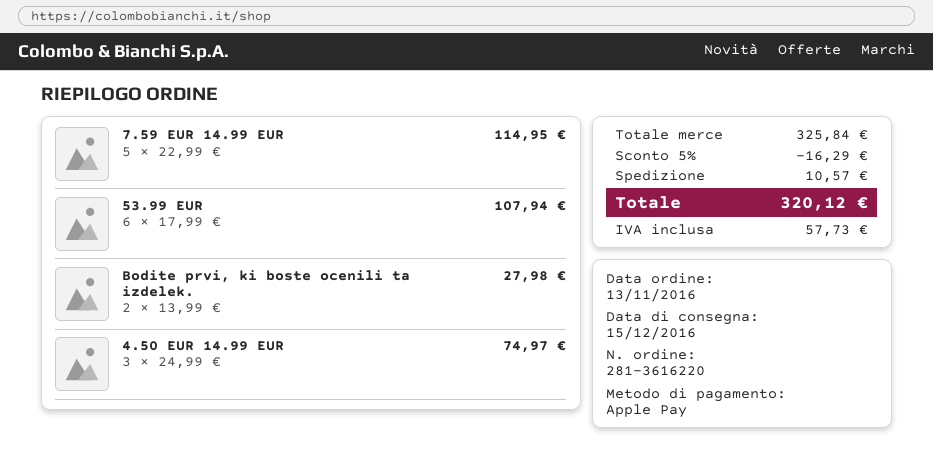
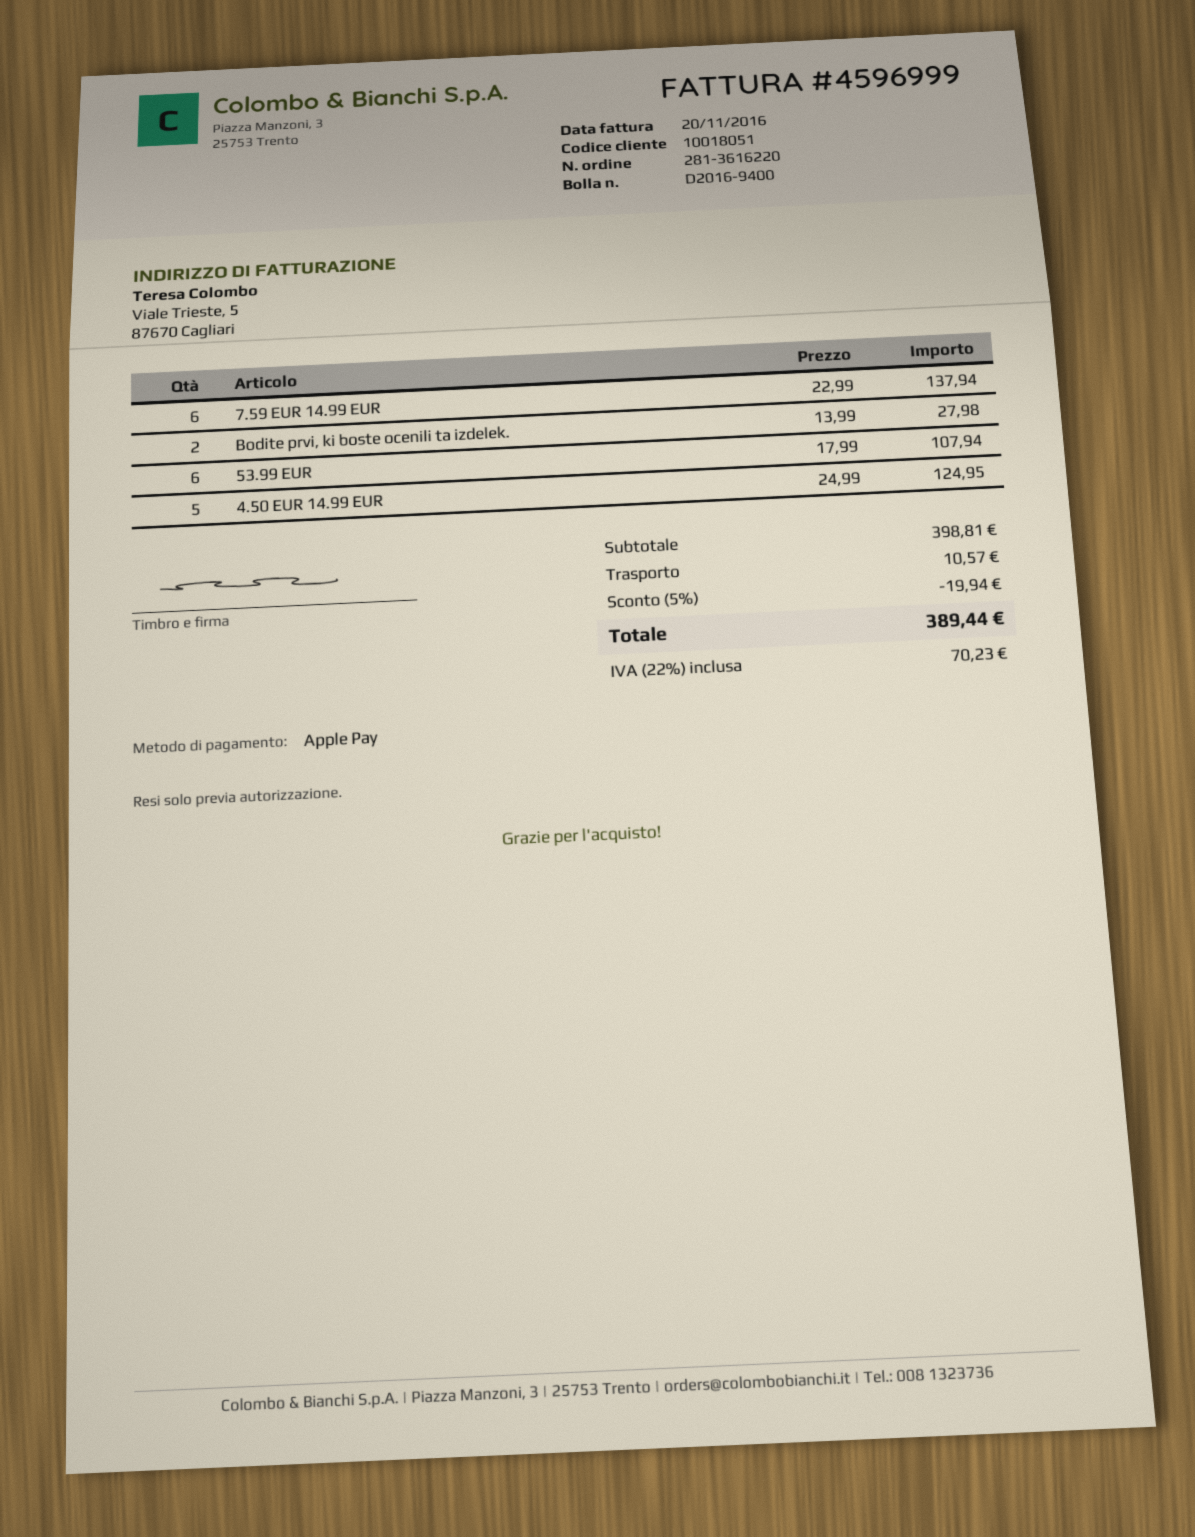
7.59 EUR 14.99 EUR: 5 x 22.99 = 114.95 -> 6 x 22.99 = 137.94
4.50 EUR 14.99 EUR: 3 x 24.99 = 74.97 -> 5 x 24.99 = 124.95
subtotal: 325.84 -> 398.81
discount: 5% = 16.29 -> 5% = 19.94
tax: 57.73 -> 70.23
total: 320.12 -> 389.44

